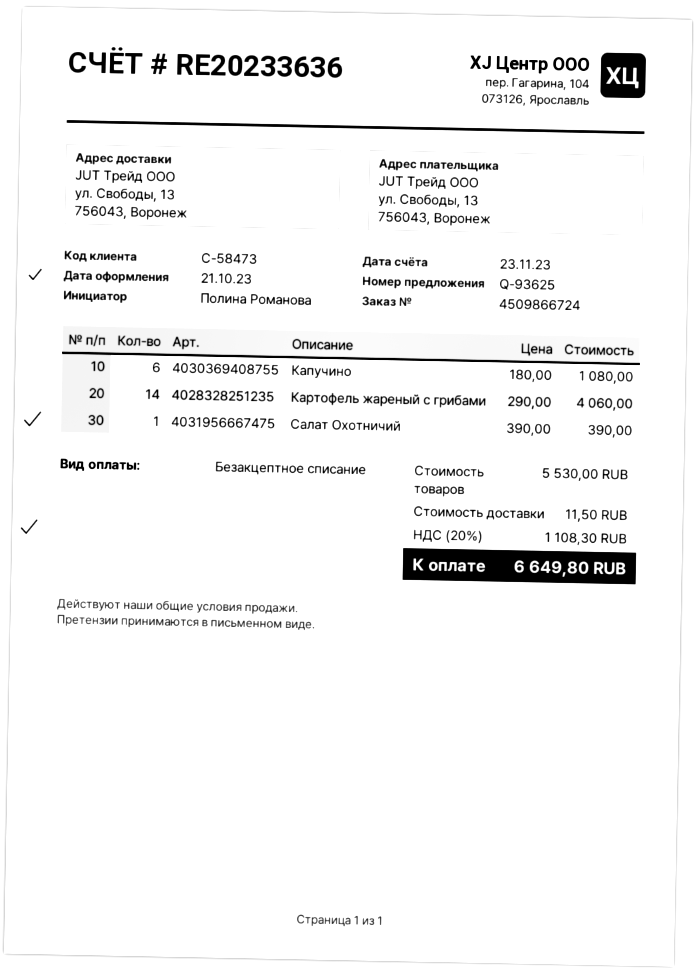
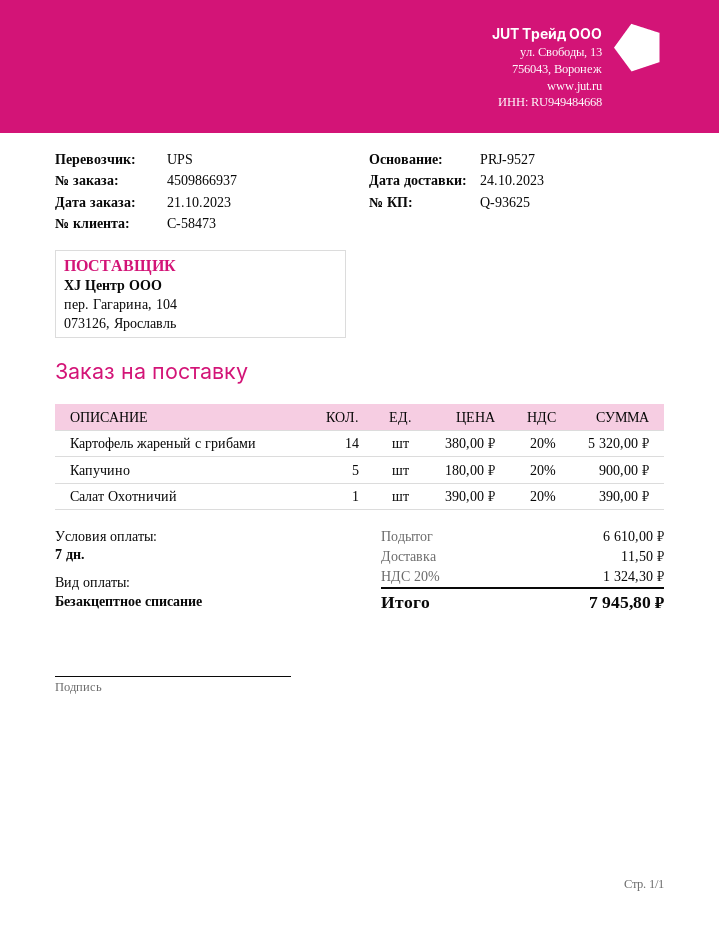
order number: 4509866724 -> 4509866937
Капучино: 6 x 180.00 = 1080.00 -> 5 x 180.00 = 900.00
Картофель жареный с грибами: 14 x 290.00 = 4060.00 -> 14 x 380.00 = 5320.00
subtotal: 5530.00 -> 6610.00
tax: 20% = 1108.30 -> 20% = 1324.30
total: 6649.80 -> 7945.80

